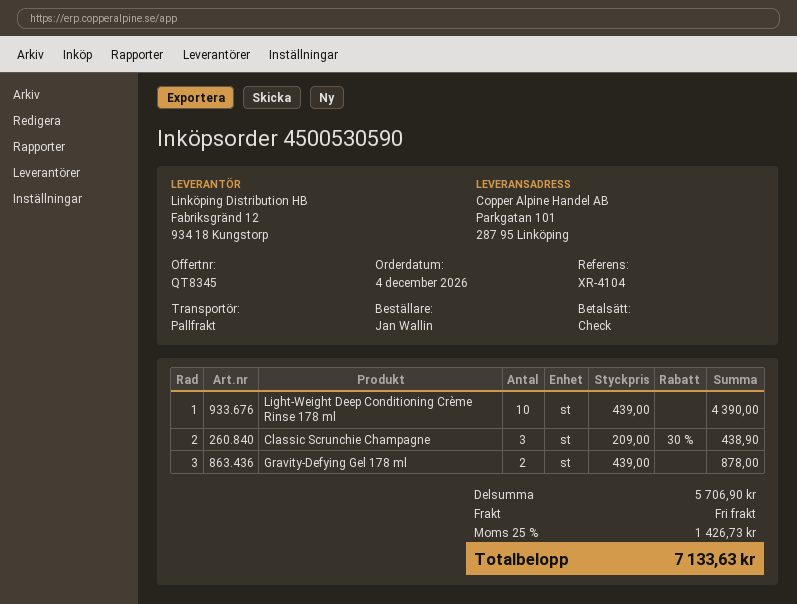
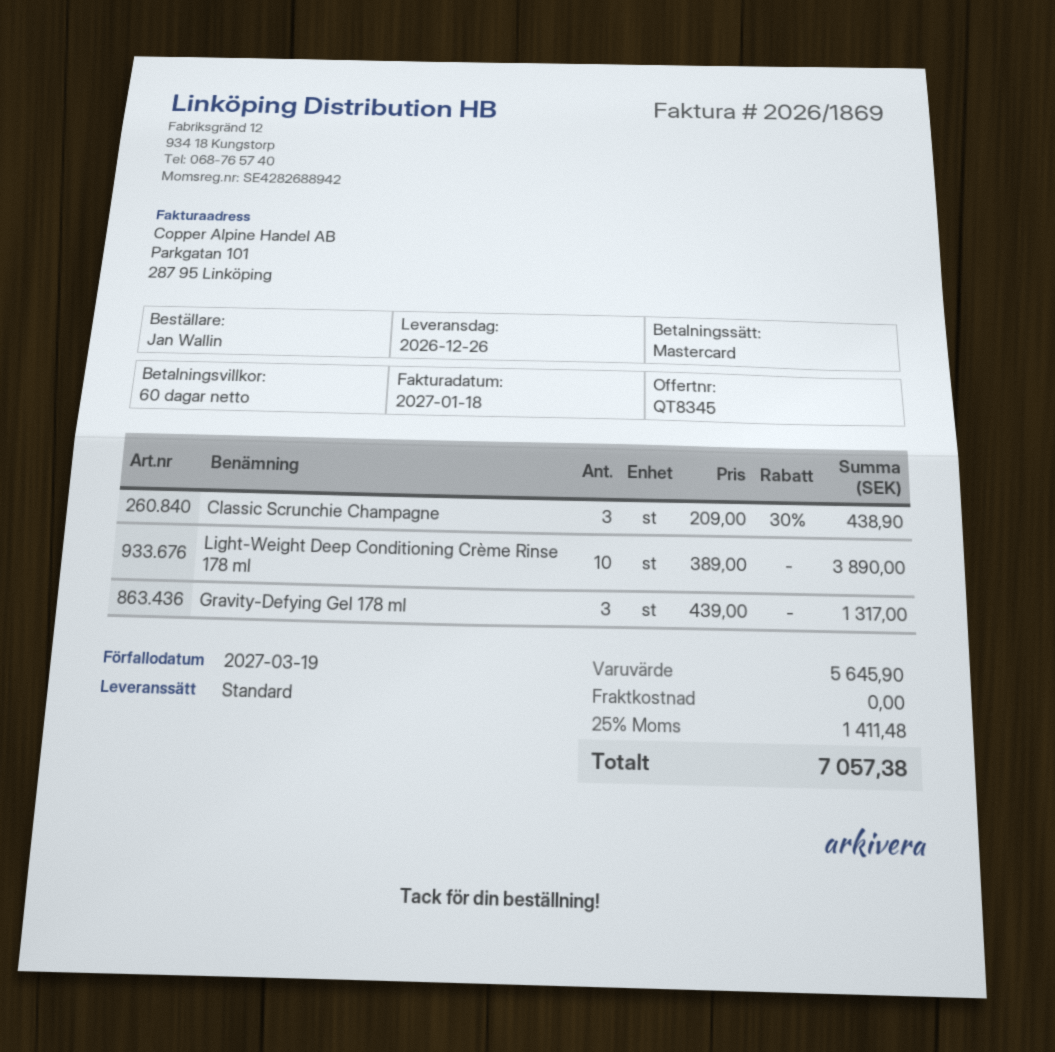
payment method: cheque -> Mastercard
shipping method: pallet freight -> standard
Light-Weight Deep Conditioning Crème Rinse 178 ml: 10 x 439.00 = 4390.00 -> 10 x 389.00 = 3890.00
Gravity-Defying Gel 178 ml: 2 x 439.00 = 878.00 -> 3 x 439.00 = 1317.00
subtotal: 5706.90 -> 5645.90
tax: 25% = 1426.73 -> 25% = 1411.48
total: 7133.63 -> 7057.38

